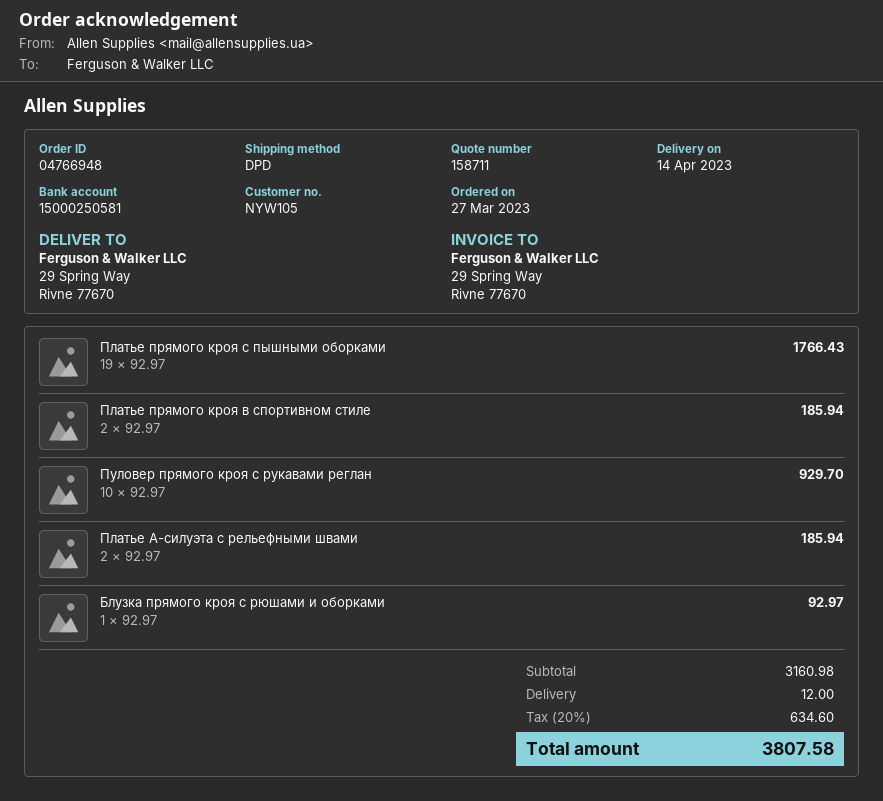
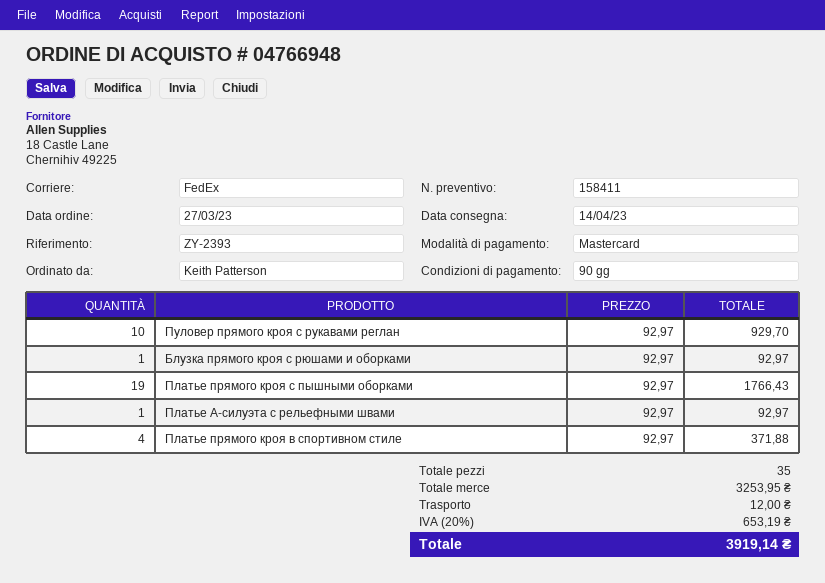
quote number: 158711 -> 158411
shipping method: DPD -> FedEx
Платье прямого кроя в спортивном стиле: 2 x 92.97 = 185.94 -> 4 x 92.97 = 371.88
Платье А-силуэта с рельефными швами: 2 x 92.97 = 185.94 -> 1 x 92.97 = 92.97
subtotal: 3160.98 -> 3253.95
tax: 20% = 634.60 -> 20% = 653.19
total: 3807.58 -> 3919.14

